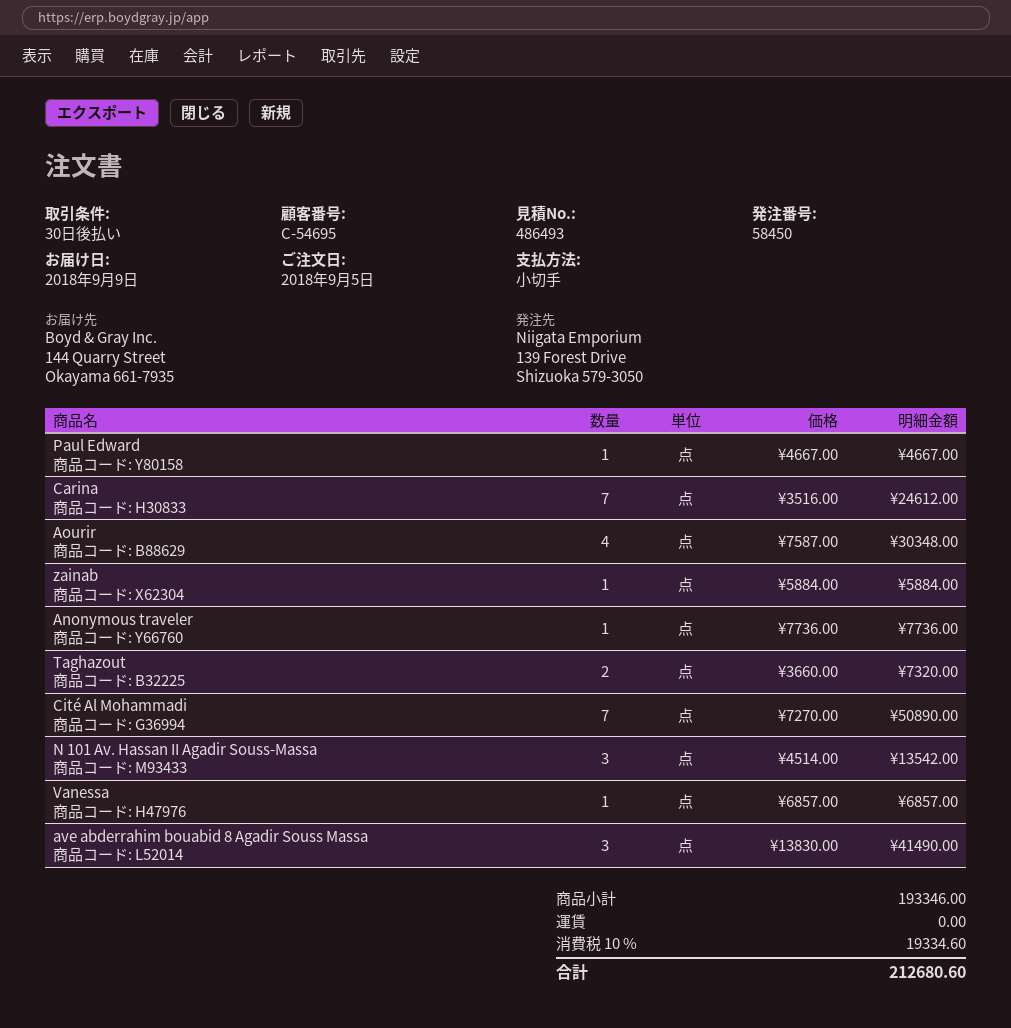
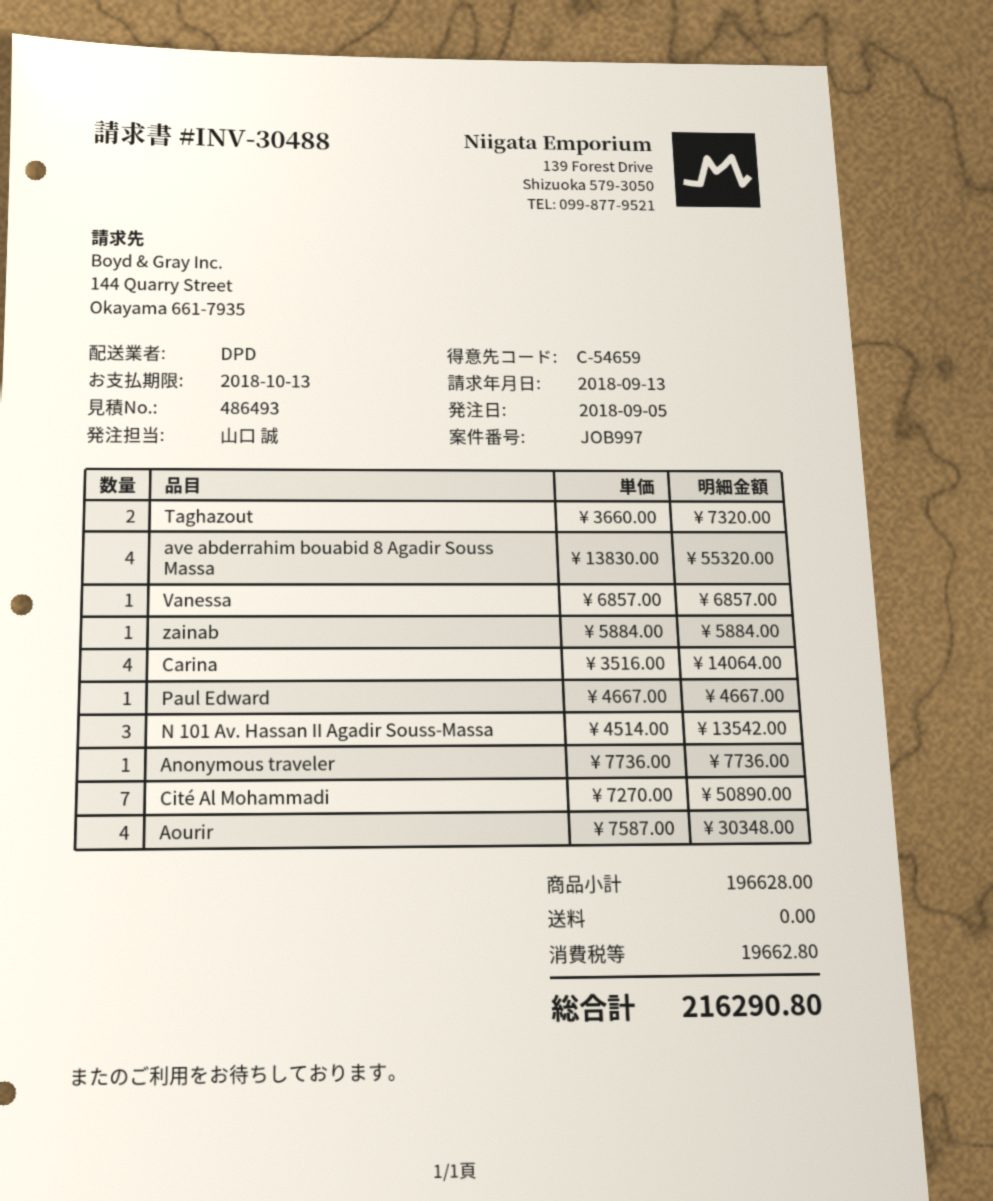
customer number: C-54695 -> C-54659
Carina: 7 x 3516.00 = 24612.00 -> 4 x 3516.00 = 14064.00
ave abderrahim bouabid 8 Agadir Souss Massa: 3 x 13830.00 = 41490.00 -> 4 x 13830.00 = 55320.00
subtotal: 193346.00 -> 196628.00
tax: 19334.60 -> 19662.80
total: 212680.60 -> 216290.80

